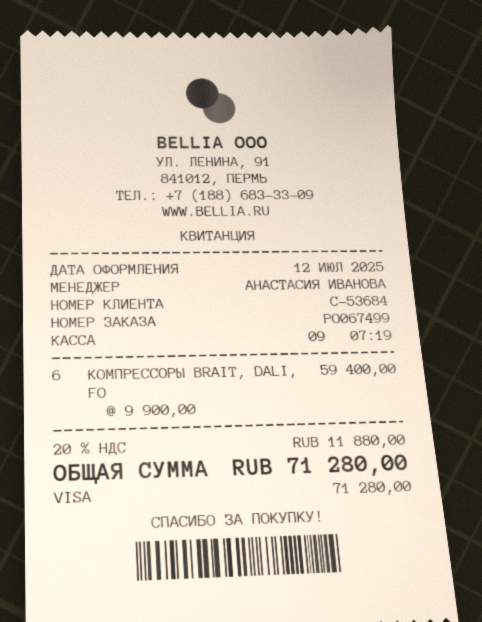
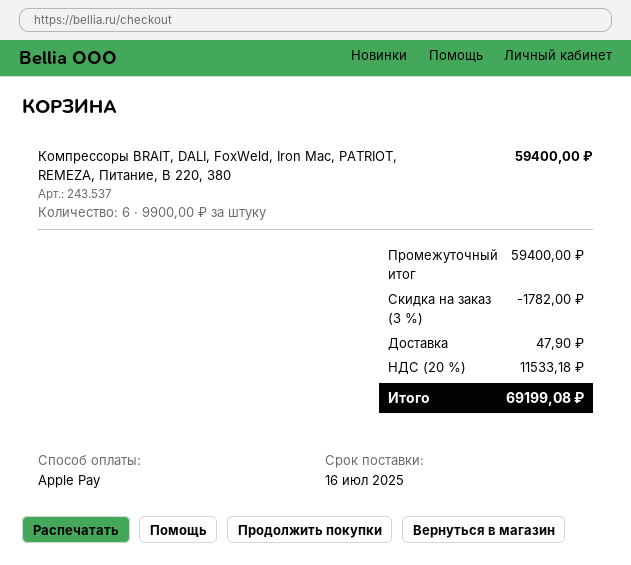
payment method: Visa -> Apple Pay
discount: none -> 3% = 1782.00
shipping: none -> 47.90
tax: 20% = 11880.00 -> 20% = 11533.18
total: 71280.00 -> 69199.08

